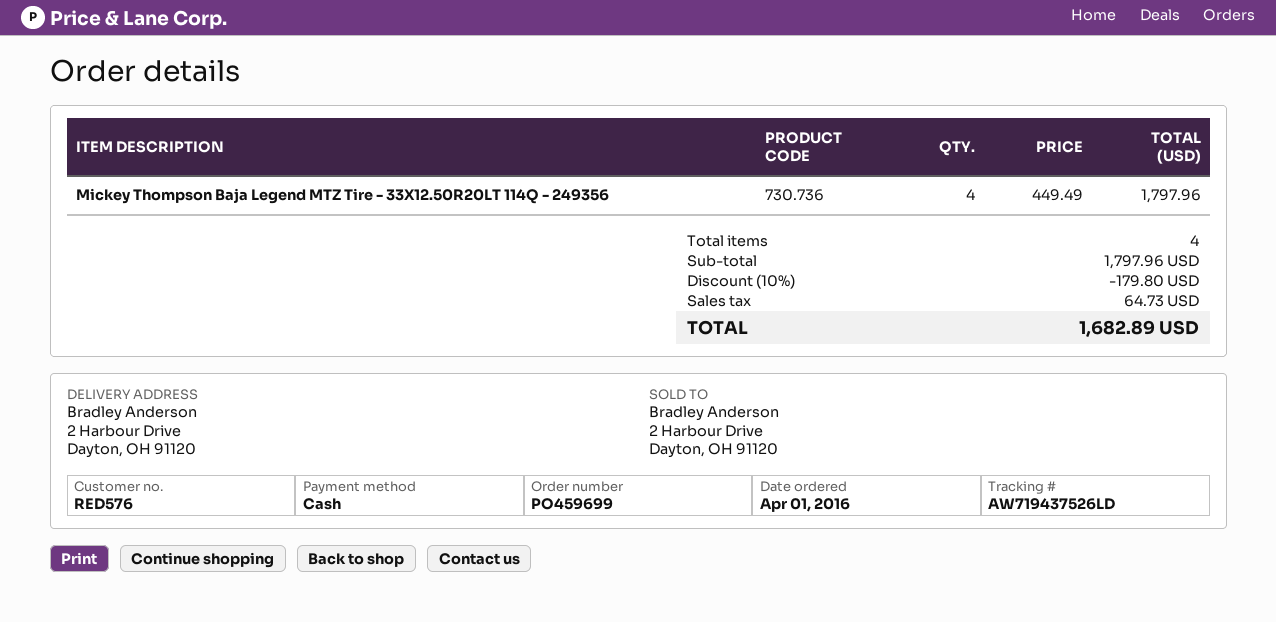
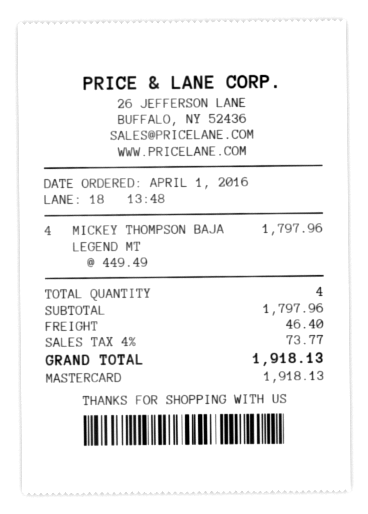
payment method: cash -> Mastercard
discount: 10% = 179.80 -> none
shipping: none -> 46.40
tax: 64.73 -> 73.77
total: 1682.89 -> 1918.13

